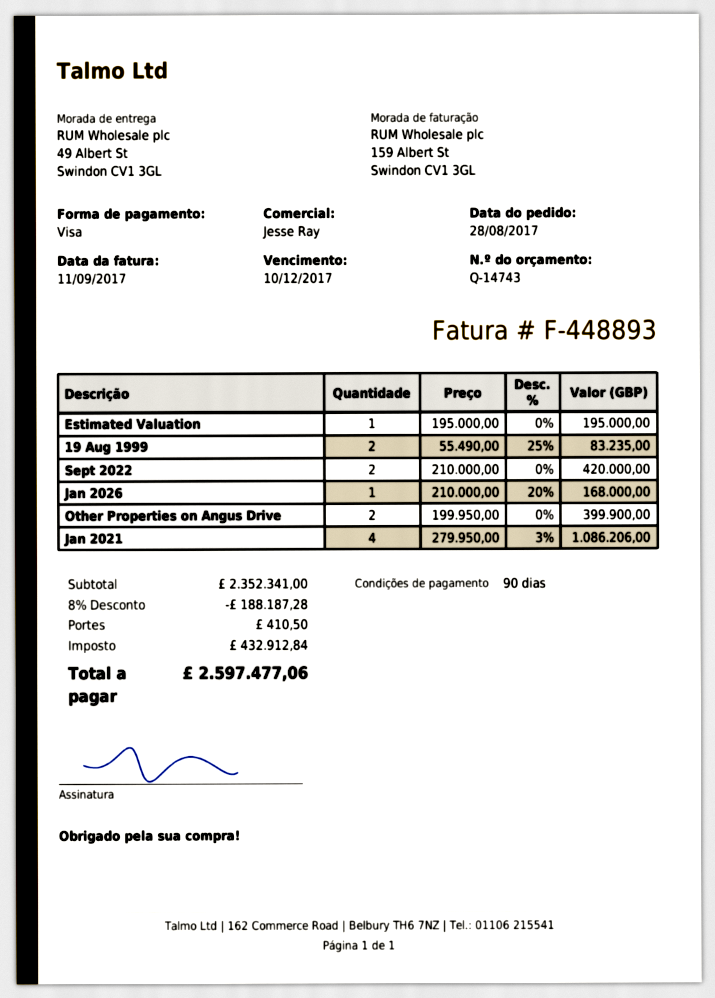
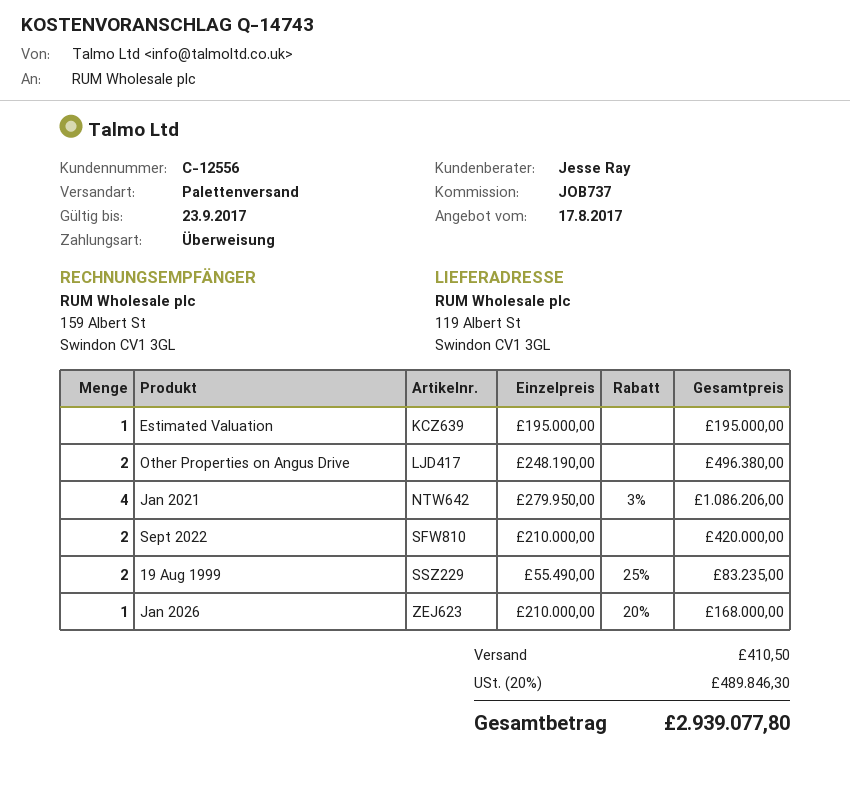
payment method: Visa -> bank transfer
ship to: 49 Albert St, Swindon CV1 3GL -> 119 Albert St, Swindon CV1 3GL
Other Properties on Angus Drive: 2 x 199950.00 = 399900.00 -> 2 x 248190.00 = 496380.00
discount: 8% = 188187.28 -> none
tax: 432912.84 -> 489846.30
total: 2597477.06 -> 2939077.80

